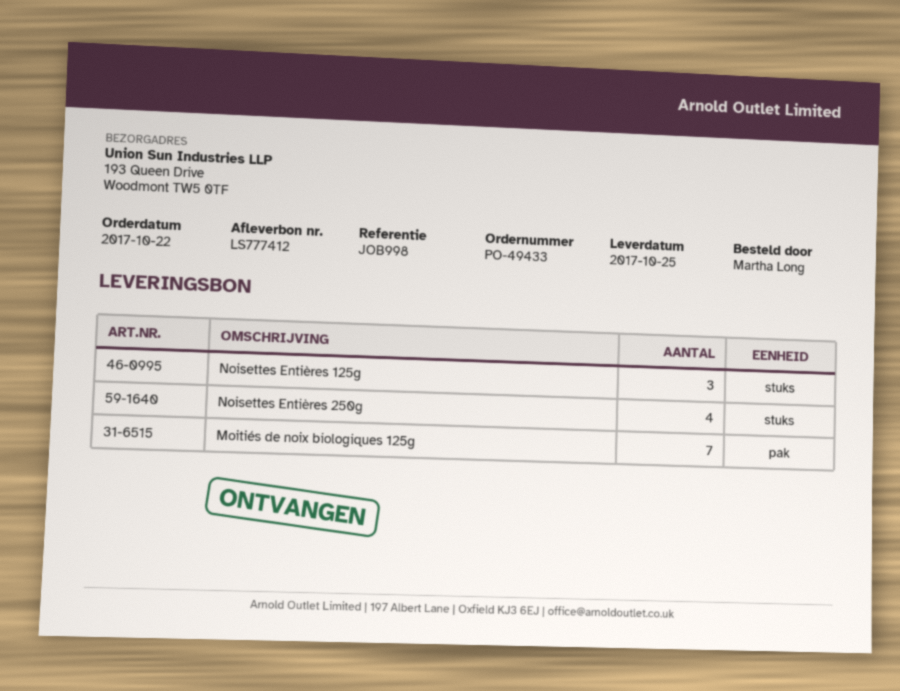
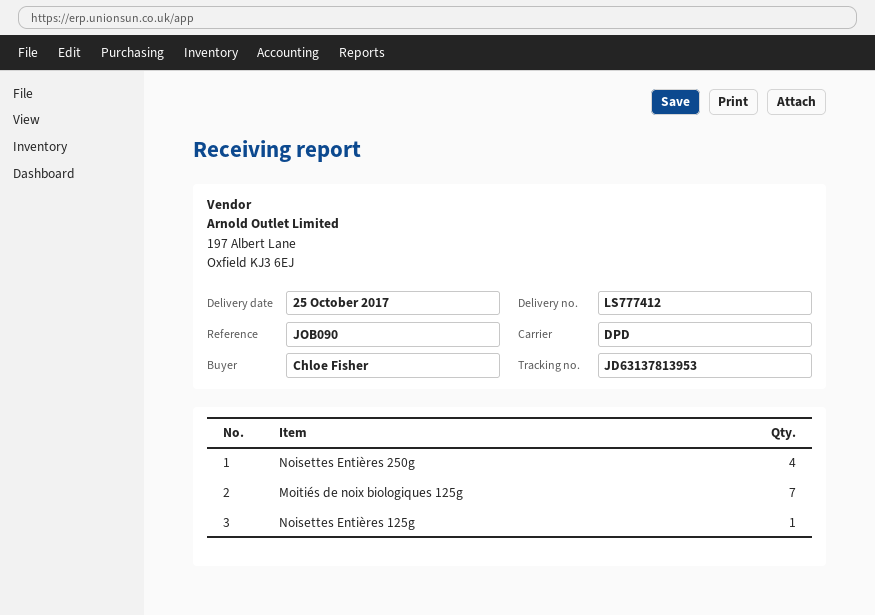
reference: JOB998 -> JOB090
ordered by: Martha Long -> Chloe Fisher
Noisettes Entières 125g: 3 -> 1

